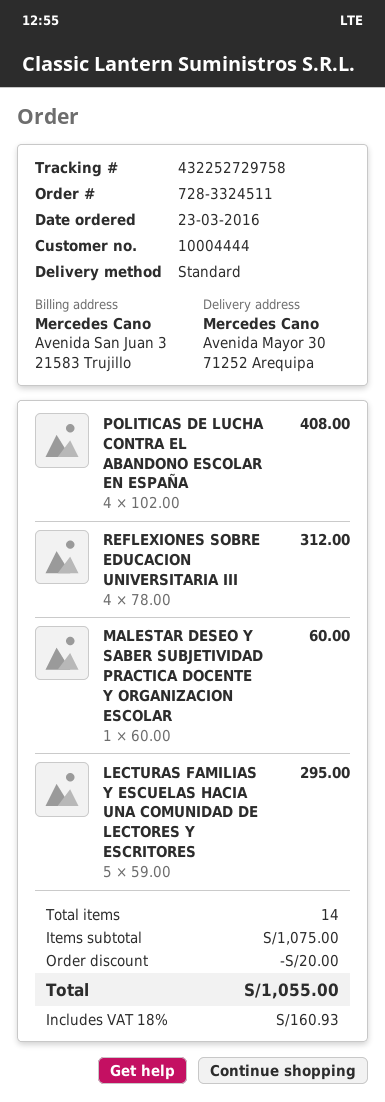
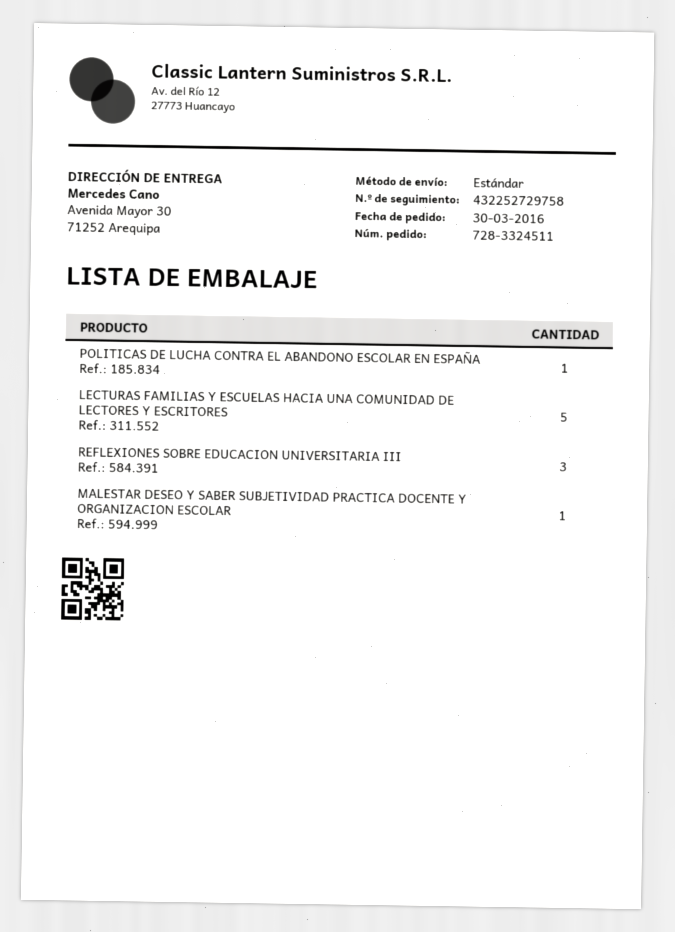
order date: 2016-03-23 -> 2016-03-30
POLITICAS DE LUCHA CONTRA EL ABANDONO ESCOLAR EN ESPAÑA: 4 -> 1
REFLEXIONES SOBRE EDUCACION UNIVERSITARIA III: 4 -> 3

